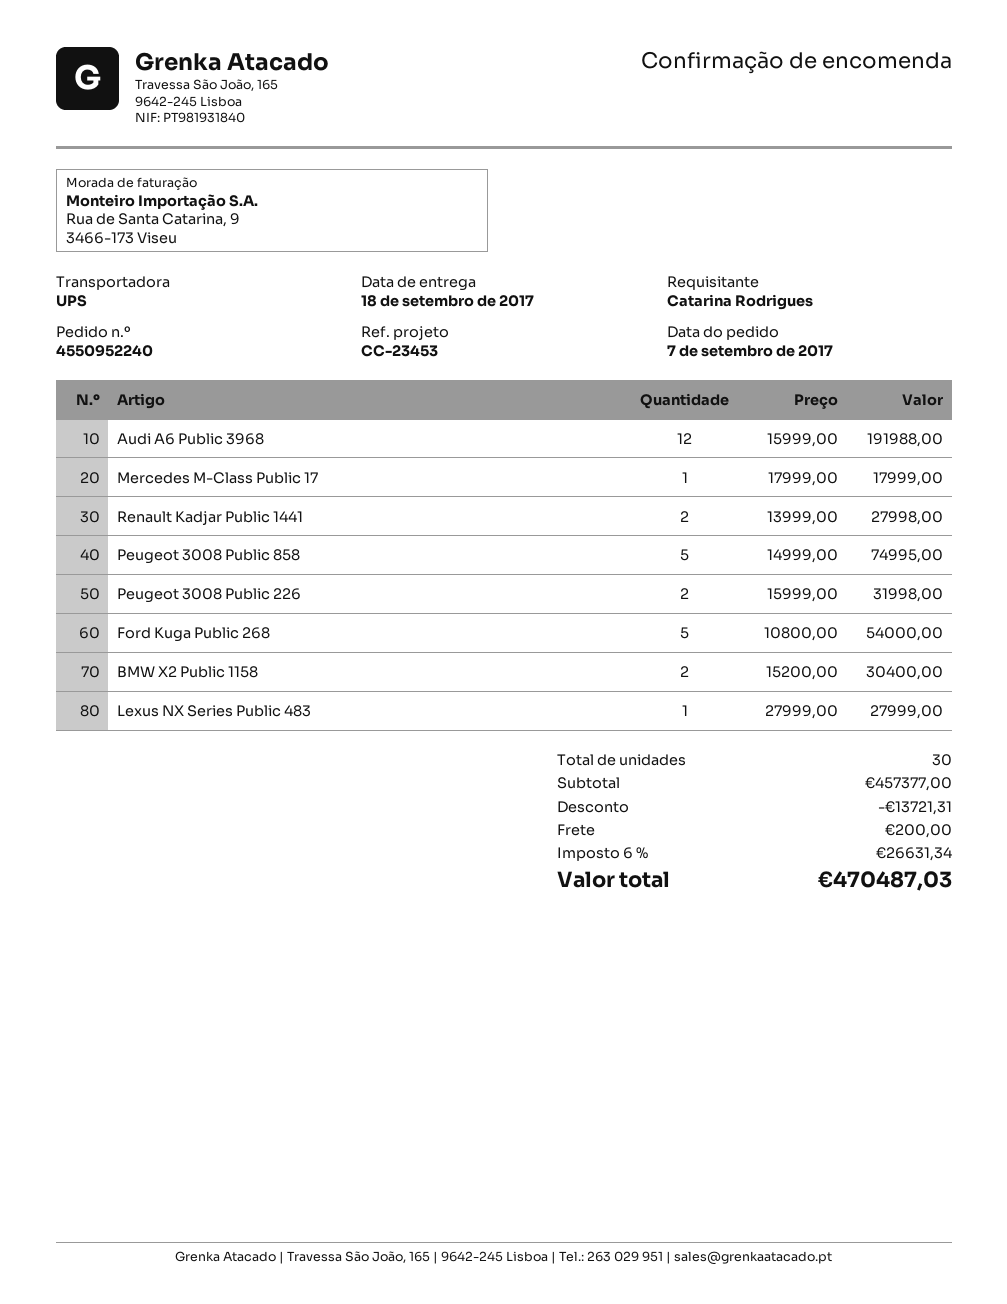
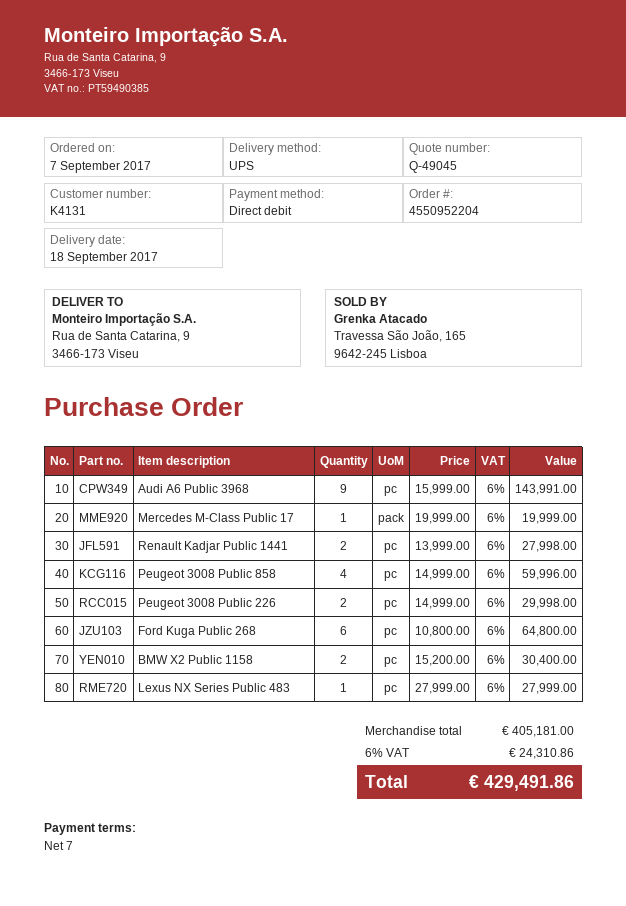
order number: 4550952240 -> 4550952204
Audi A6 Public 3968: 12 x 15999.00 = 191988.00 -> 9 x 15999.00 = 143991.00
Mercedes M-Class Public 17: 1 x 17999.00 = 17999.00 -> 1 x 19999.00 = 19999.00
Peugeot 3008 Public 858: 5 x 14999.00 = 74995.00 -> 4 x 14999.00 = 59996.00
Peugeot 3008 Public 226: 2 x 15999.00 = 31998.00 -> 2 x 14999.00 = 29998.00
Ford Kuga Public 268: 5 x 10800.00 = 54000.00 -> 6 x 10800.00 = 64800.00
subtotal: 457377.00 -> 405181.00
discount: 13721.31 -> none
shipping: 200.00 -> none
tax: 6% = 26631.34 -> 6% = 24310.86
total: 470487.03 -> 429491.86

